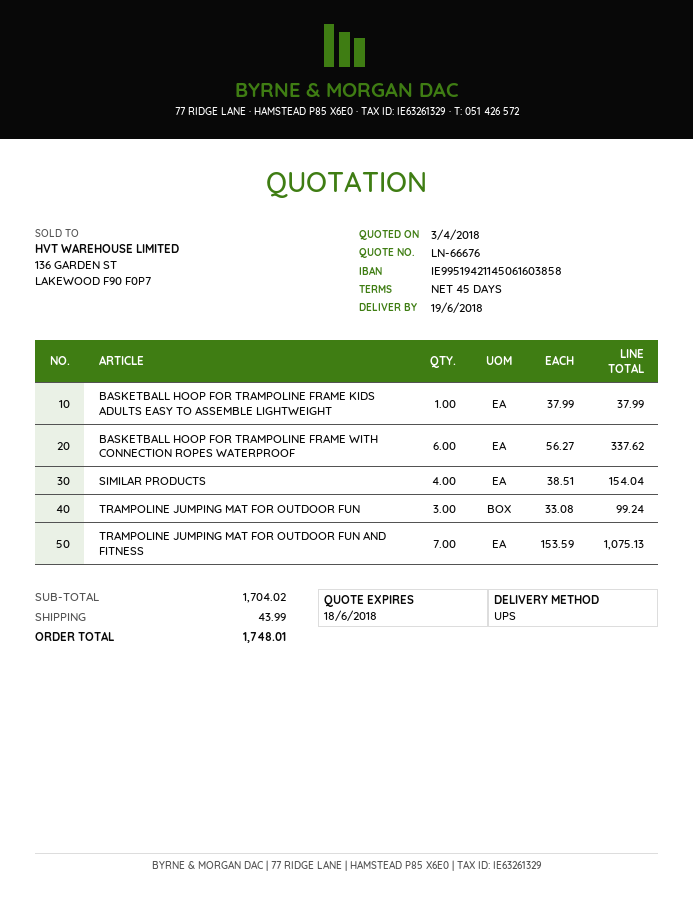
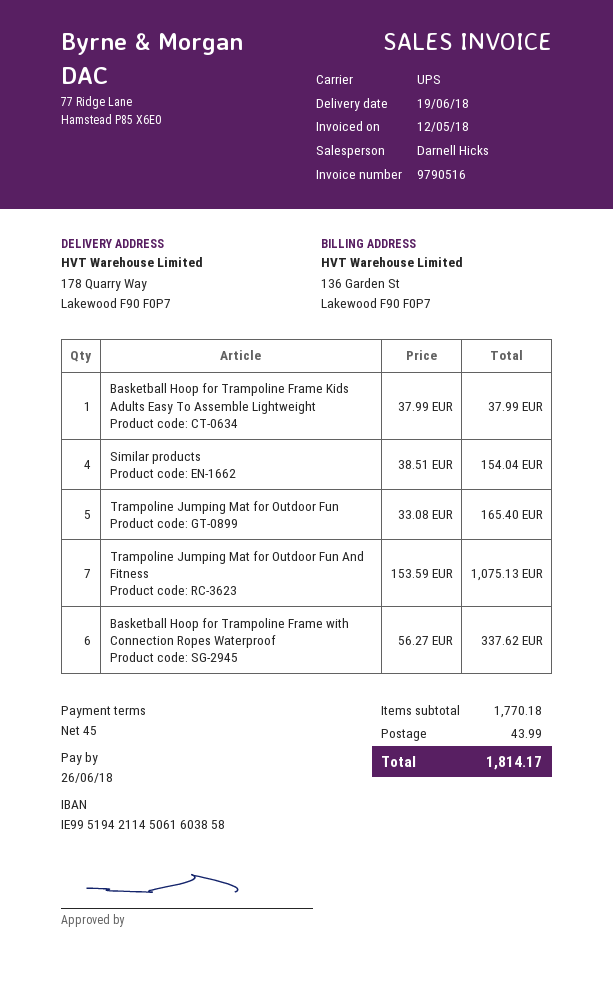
TRAMPOLINE JUMPING MAT FOR OUTDOOR FUN: 3 x 33.08 = 99.24 -> 5 x 33.08 = 165.40
subtotal: 1704.02 -> 1770.18
total: 1748.01 -> 1814.17

